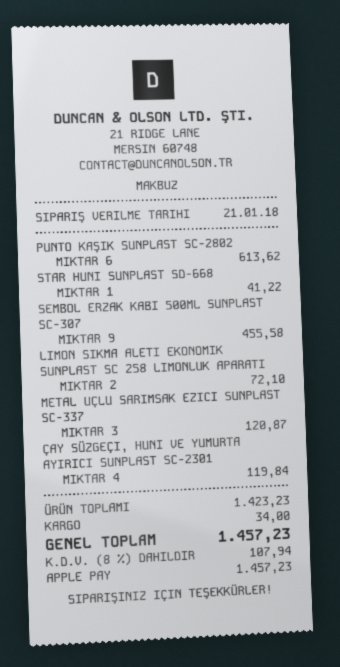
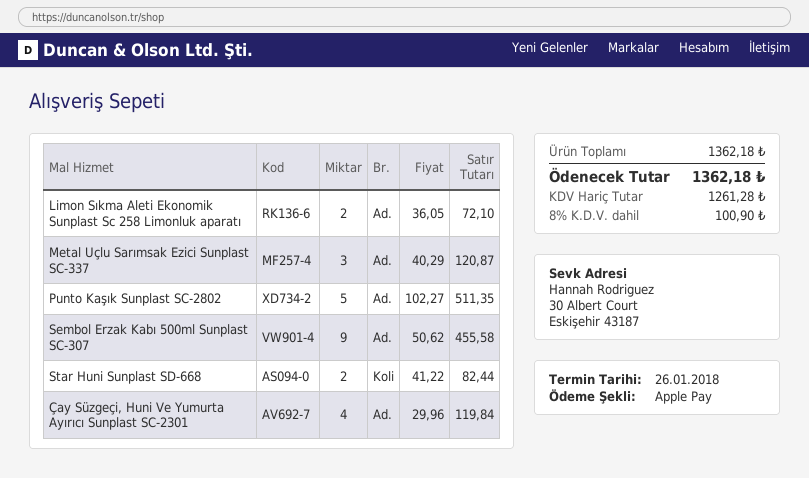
PUNTO KAŞIK SUNPLAST SC-2802: 6 for 613.62 -> 5 for 511.35
STAR HUNI SUNPLAST SD-668: 1 for 41.22 -> 2 for 82.44
subtotal: 1423.23 -> 1362.18
shipping: 34.00 -> none
tax: 8% = 107.94 -> 8% = 100.90
total: 1457.23 -> 1362.18

